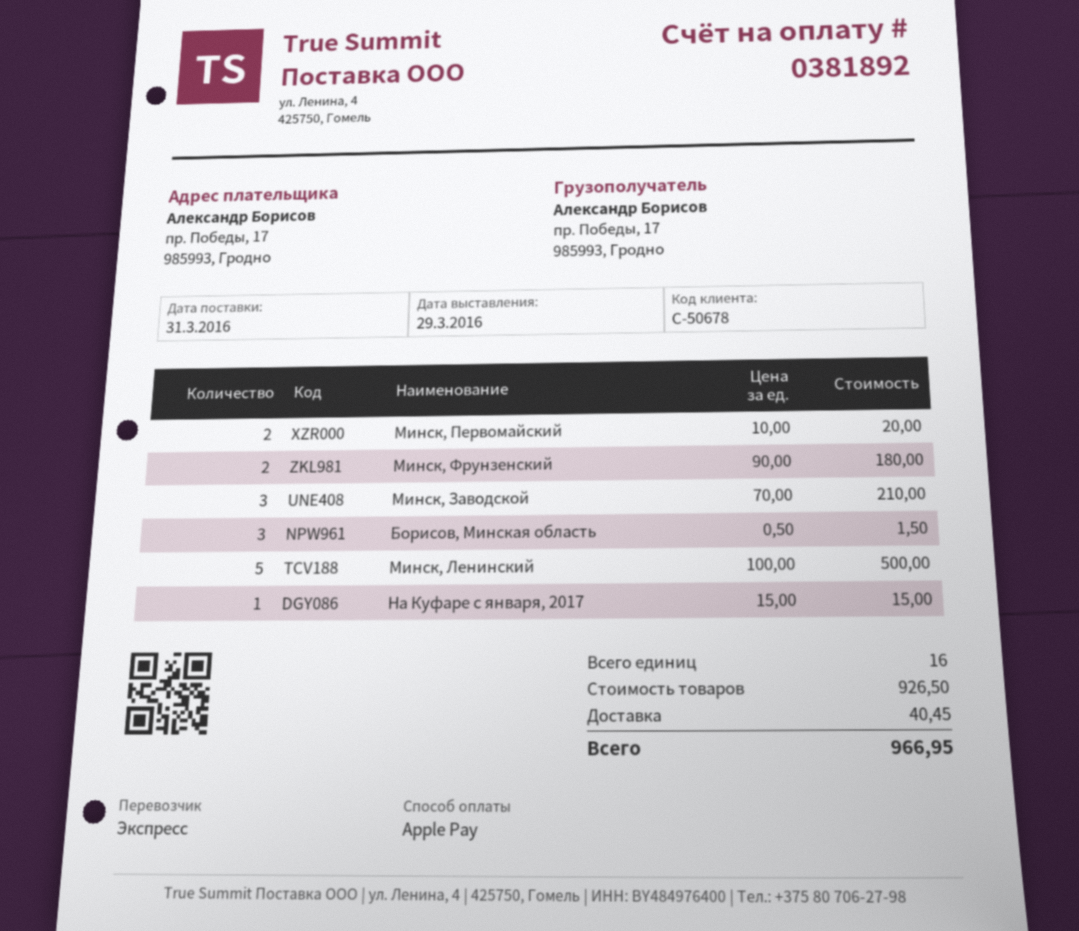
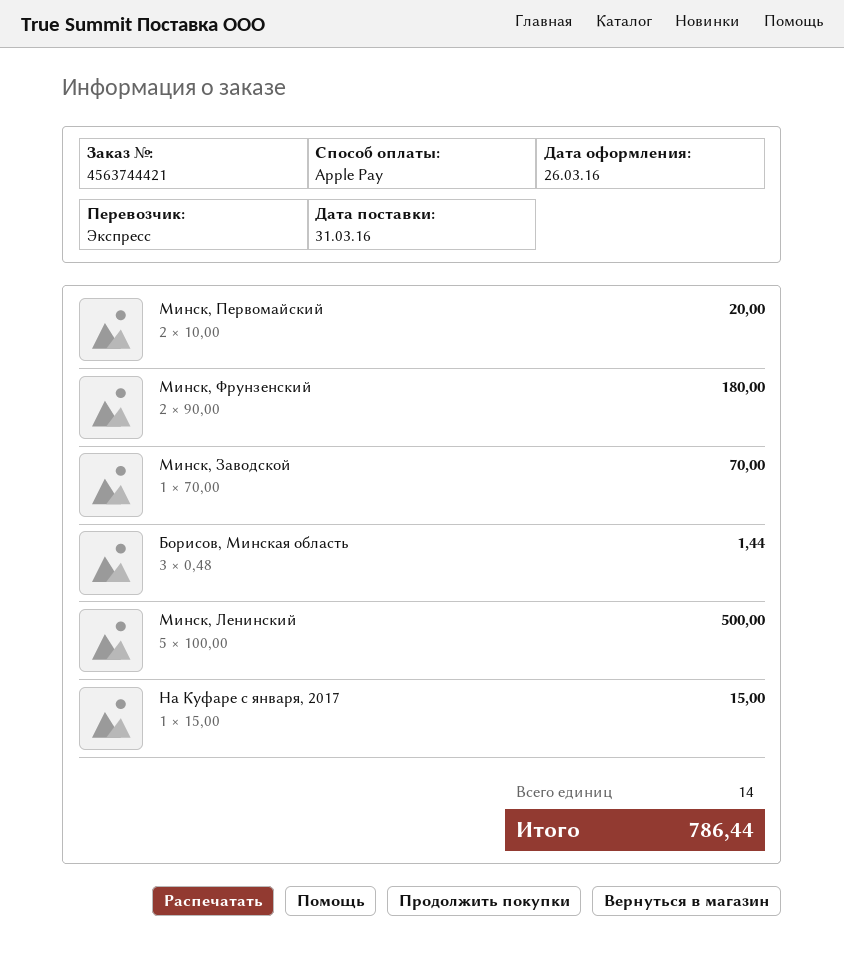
Минск, Заводской: 3 x 70.00 = 210.00 -> 1 x 70.00 = 70.00
Борисов, Минская область: 3 x 0.50 = 1.50 -> 3 x 0.48 = 1.44
total quantity: 16 -> 14
shipping: 40.45 -> none
total: 966.95 -> 786.44

